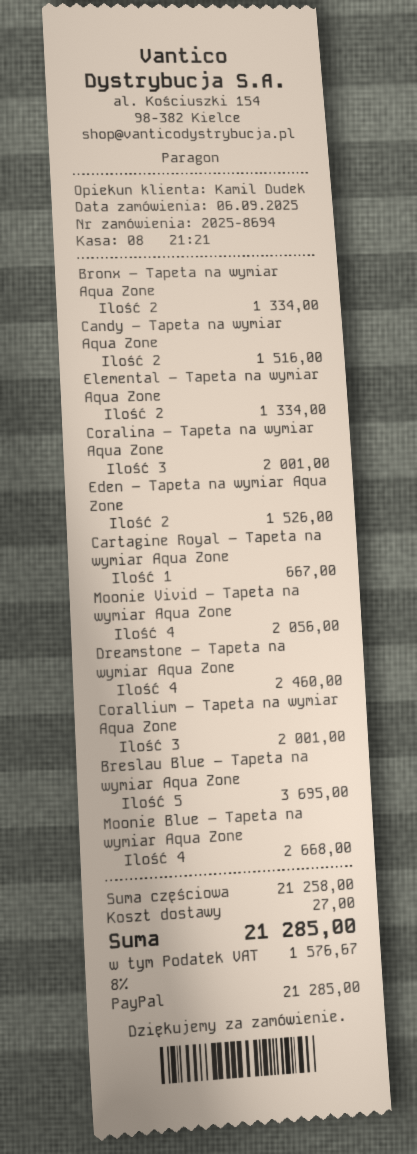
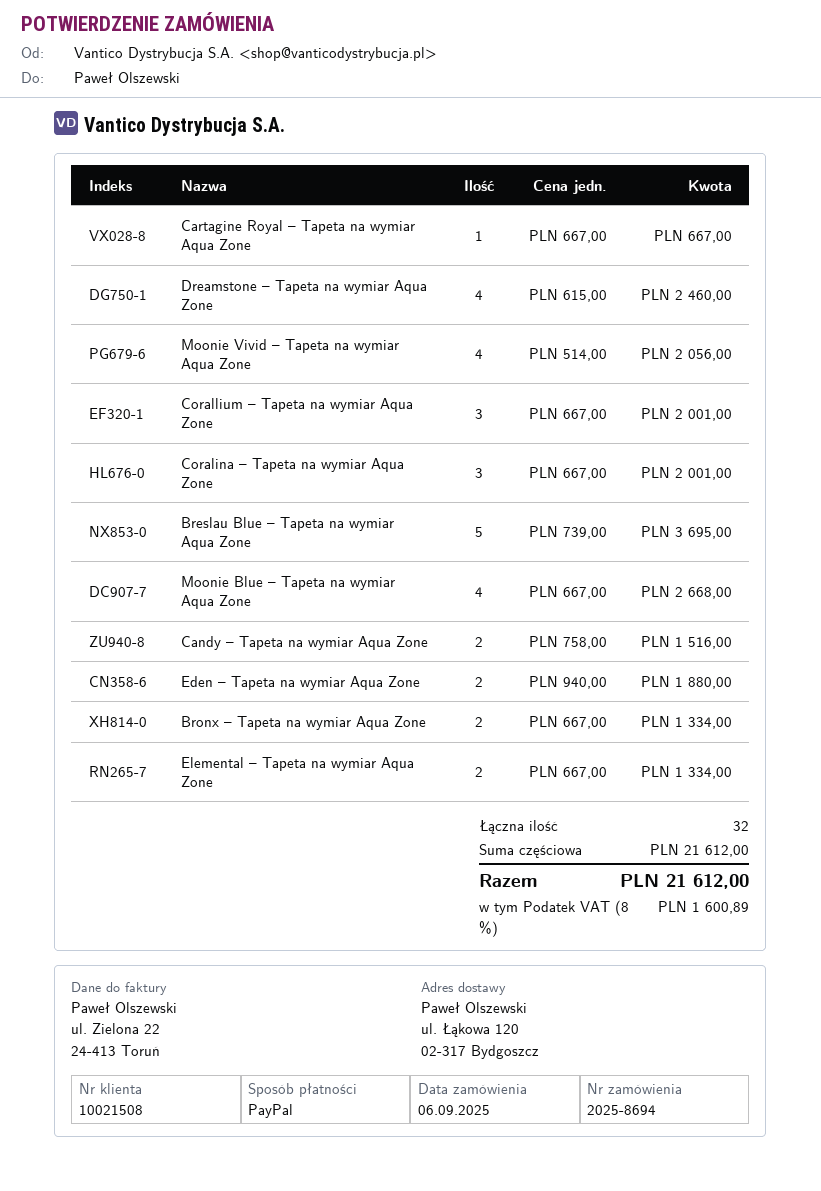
Eden – Tapeta na wymiar Aqua Zone: 2 for 1526.00 -> 2 for 1880.00
subtotal: 21258.00 -> 21612.00
shipping: 27.00 -> none
tax: 8% = 1576.67 -> 8% = 1600.89
total: 21285.00 -> 21612.00

